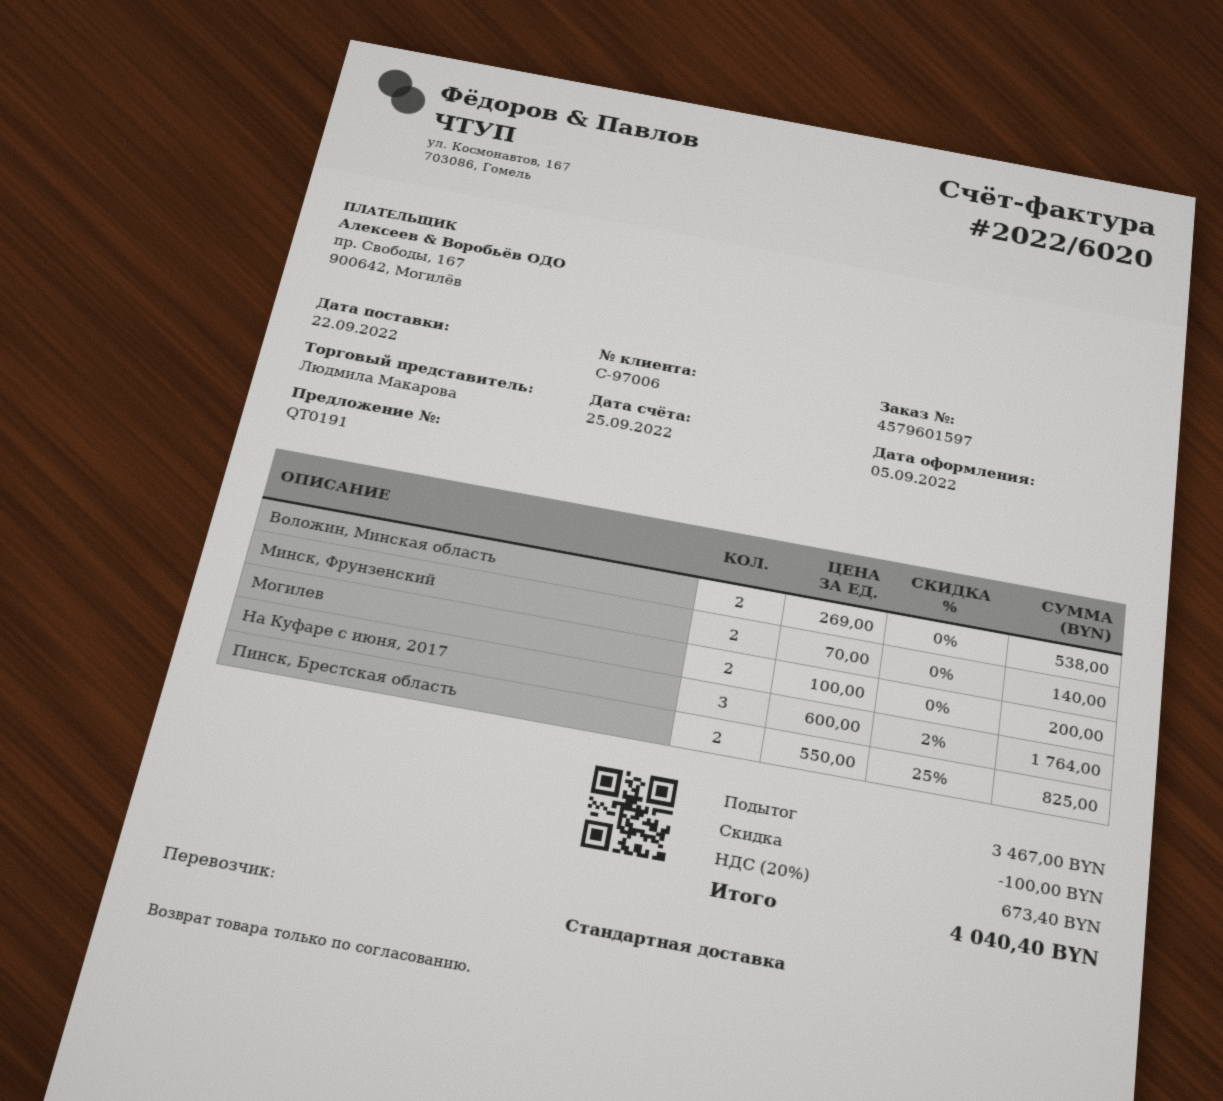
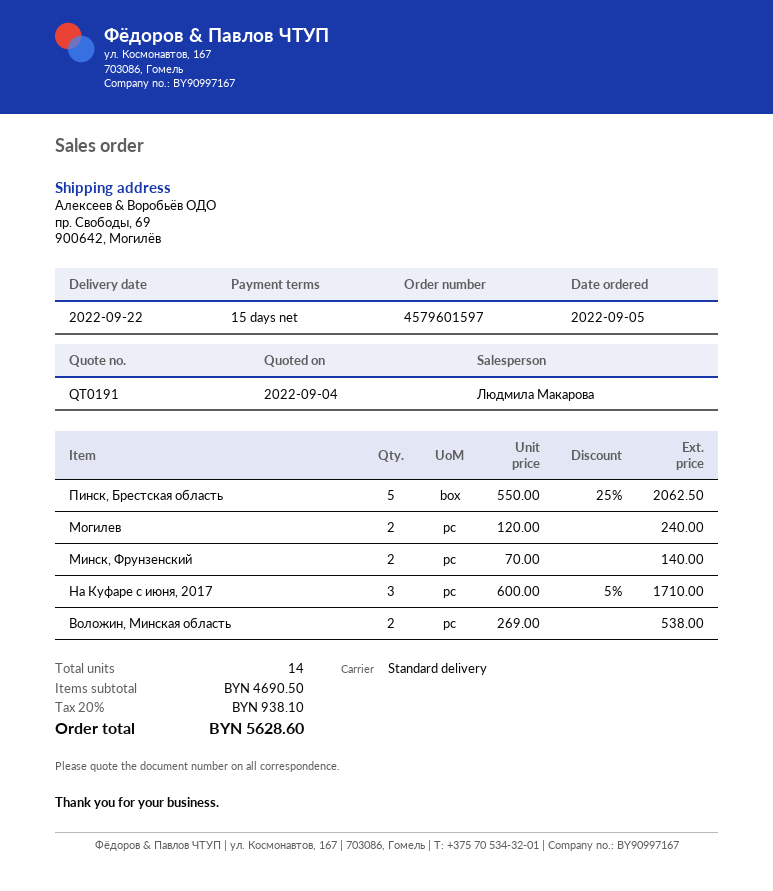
Могилев: 2 x 100.00 = 200.00 -> 2 x 120.00 = 240.00
На Куфаре с июня, 2017: 3 x 600.00 - 2% = 1764.00 -> 3 x 600.00 - 5% = 1710.00
Пинск, Брестская область: 2 x 550.00 - 25% = 825.00 -> 5 x 550.00 - 25% = 2062.50
subtotal: 3467.00 -> 4690.50
discount: 100.00 -> none
tax: 20% = 673.40 -> 20% = 938.10
total: 4040.40 -> 5628.60

